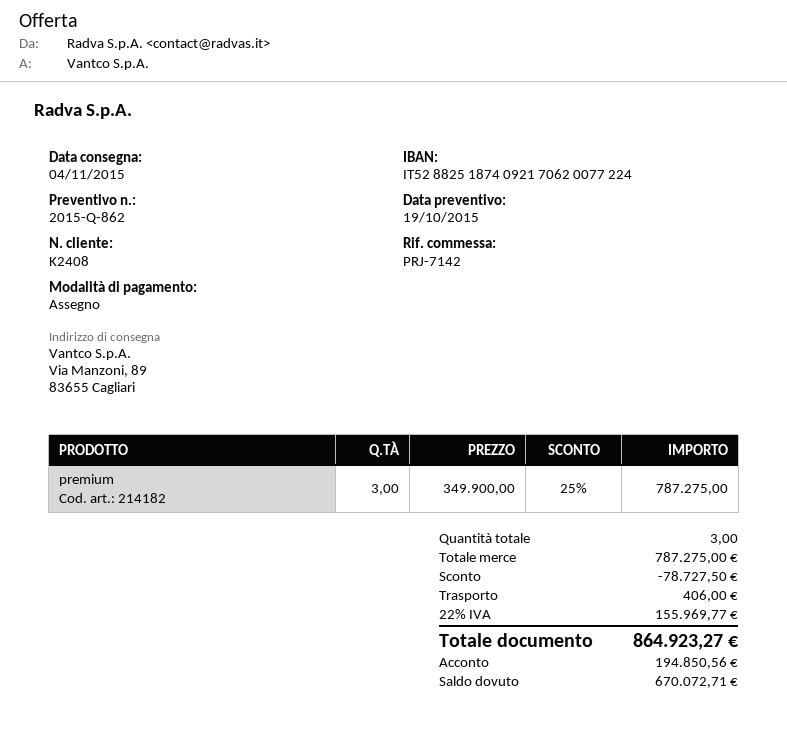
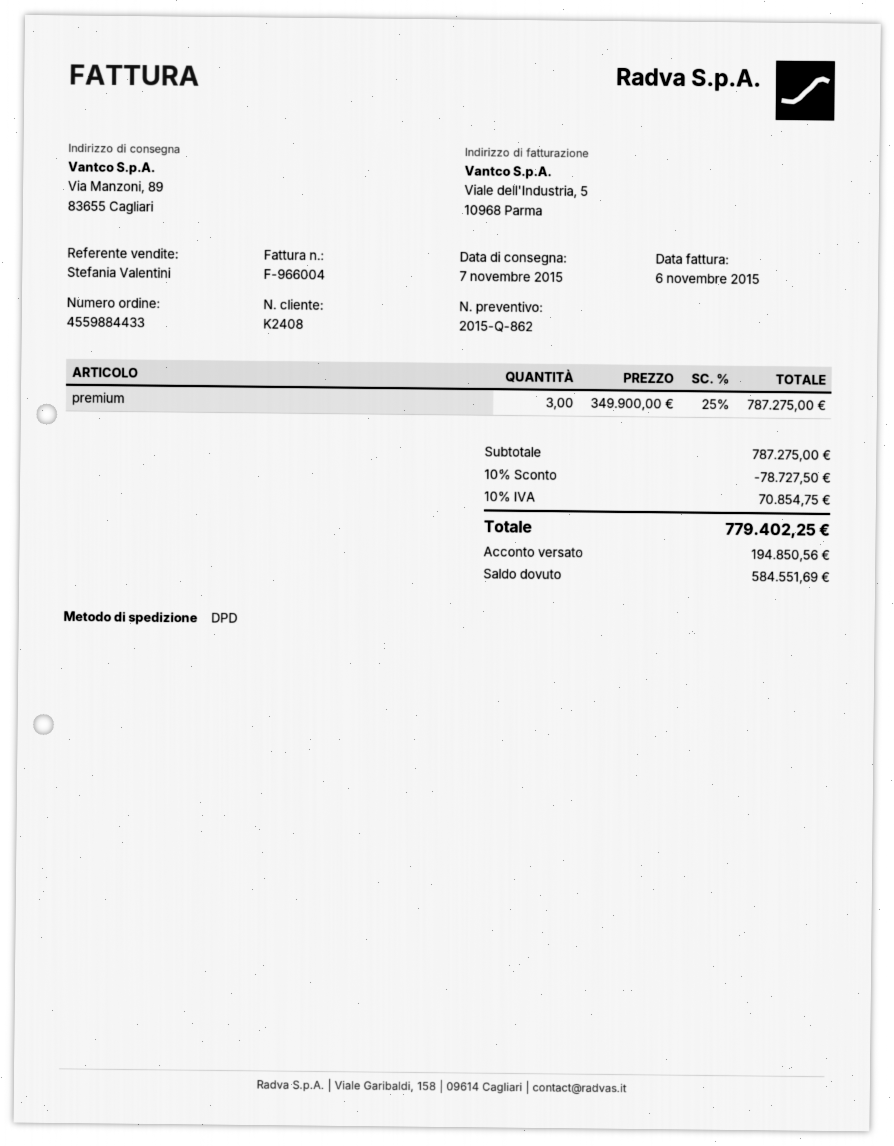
delivery date: 2015-11-04 -> 2015-11-07
shipping: 406.00 -> none
tax: 22% = 155969.77 -> 10% = 70854.75
total: 864923.27 -> 779402.25
balance: 670072.71 -> 584551.69

